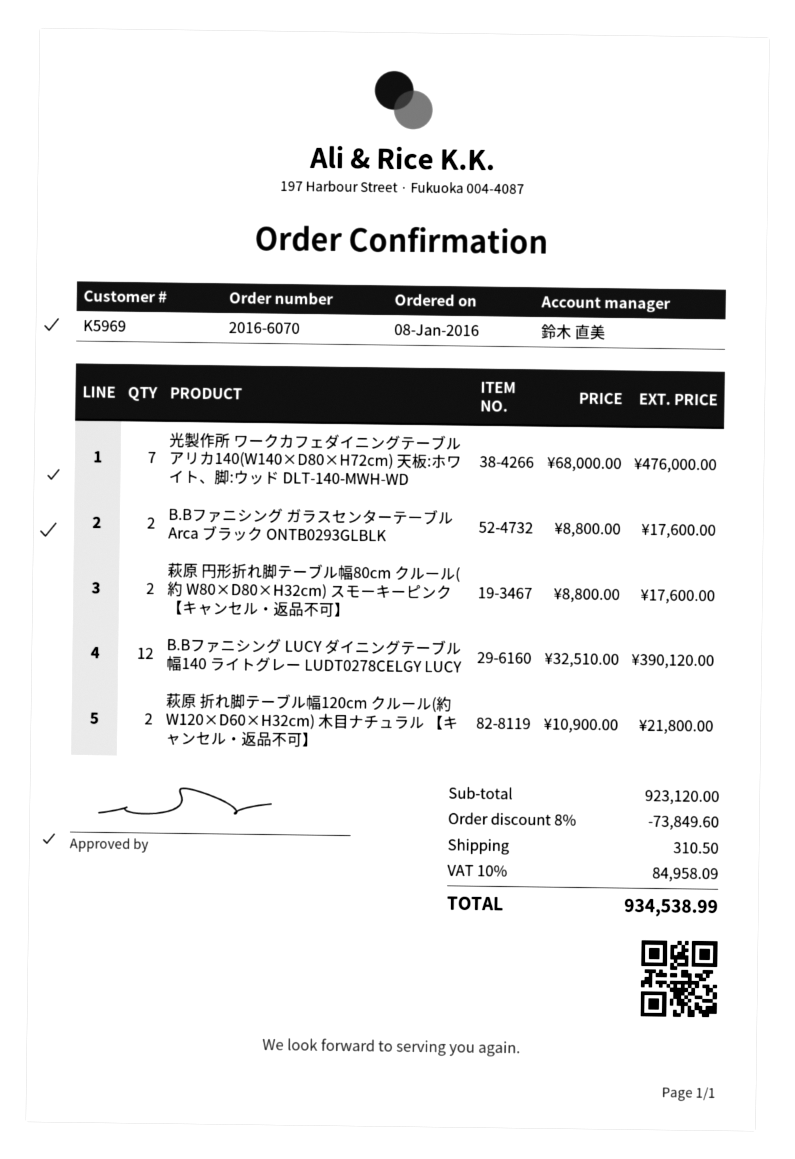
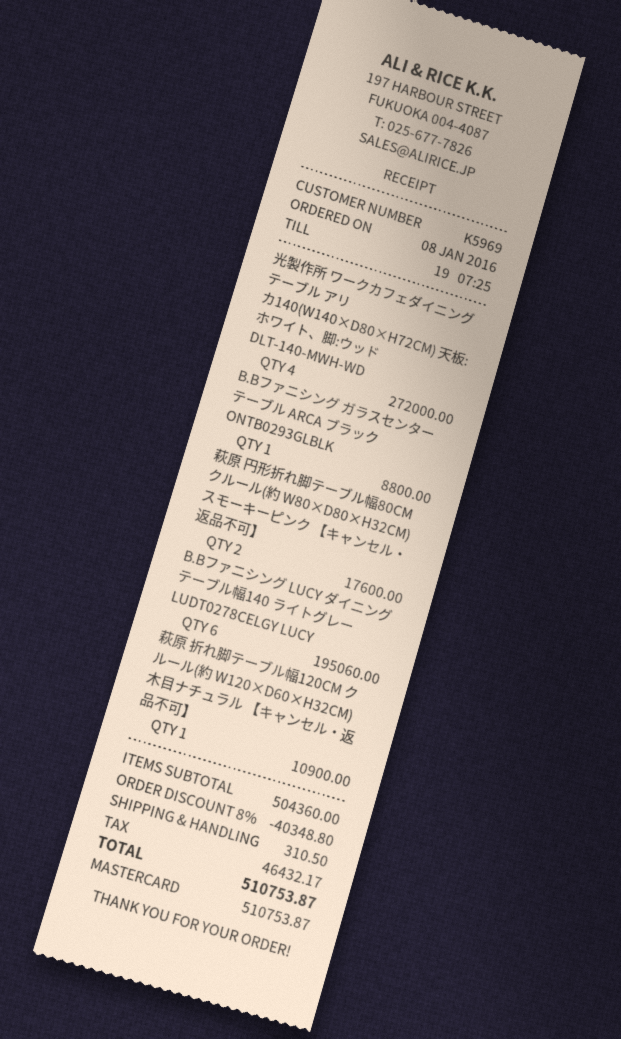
光製作所 ワークカフェダイニングテーブル アリカ140(W140×D80×H72cm) 天板:ホワイト、脚:ウッド DLT-140-MWH-WD: 7 for 476000.00 -> 4 for 272000.00
B.Bファニシング ガラスセンターテーブル Arca ブラック ONTB0293GLBLK: 2 for 17600.00 -> 1 for 8800.00
B.Bファニシング LUCY ダイニングテーブル幅140 ライトグレー LUDT0278CELGY LUCY: 12 for 390120.00 -> 6 for 195060.00
萩原 折れ脚テーブル幅120cm クルール(約 W120×D60×H32cm) 木目ナチュラル 【キャンセル・返品不可】: 2 for 21800.00 -> 1 for 10900.00
subtotal: 923120.00 -> 504360.00
discount: 8% = 73849.60 -> 8% = 40348.80
tax: 84958.09 -> 46432.17
total: 934538.99 -> 510753.87

